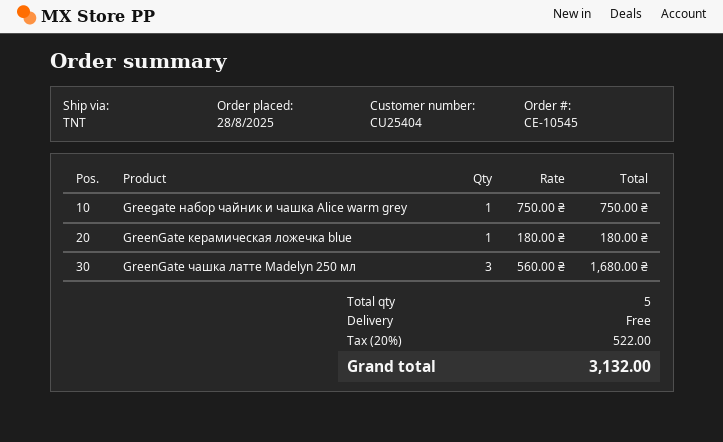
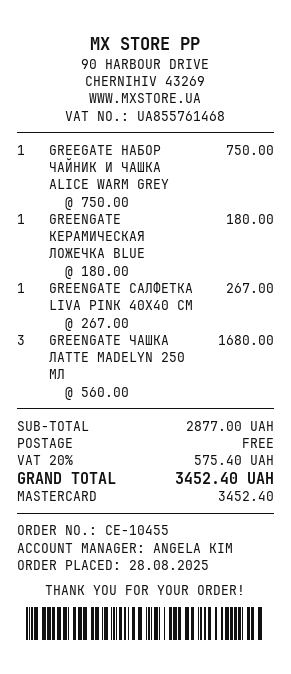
order number: CE-10545 -> CE-10455
GREENGATE САЛФЕТКА LIVA PINK 40X40 СМ: none -> 1 x 267.00 = 267.00
tax: 20% = 522.00 -> 20% = 575.40
total: 3132.00 -> 3452.40

